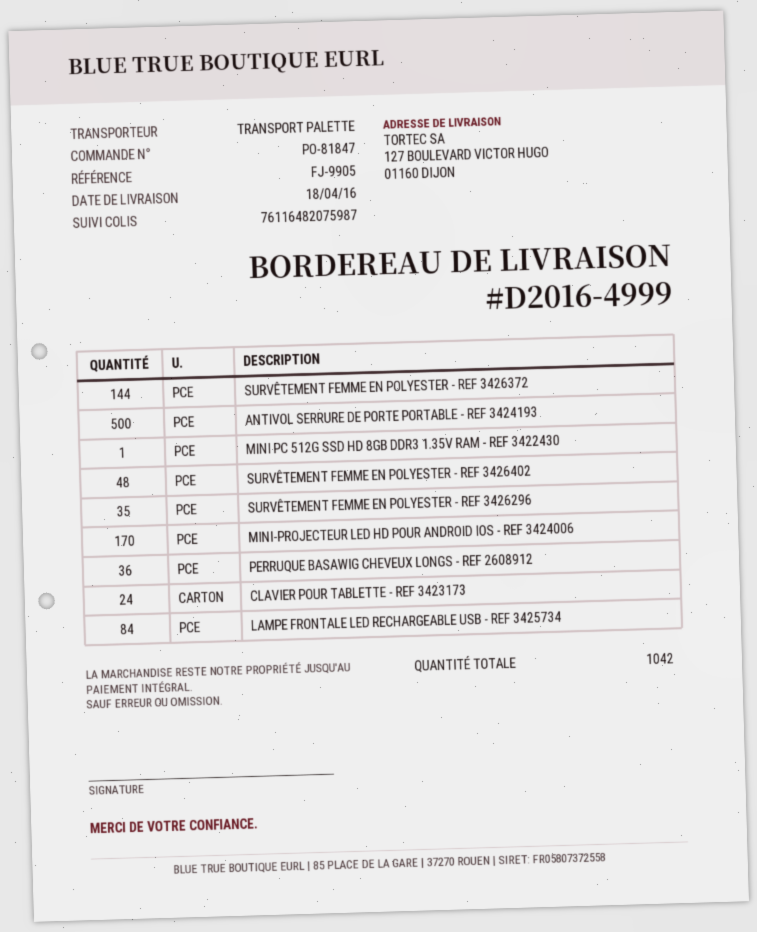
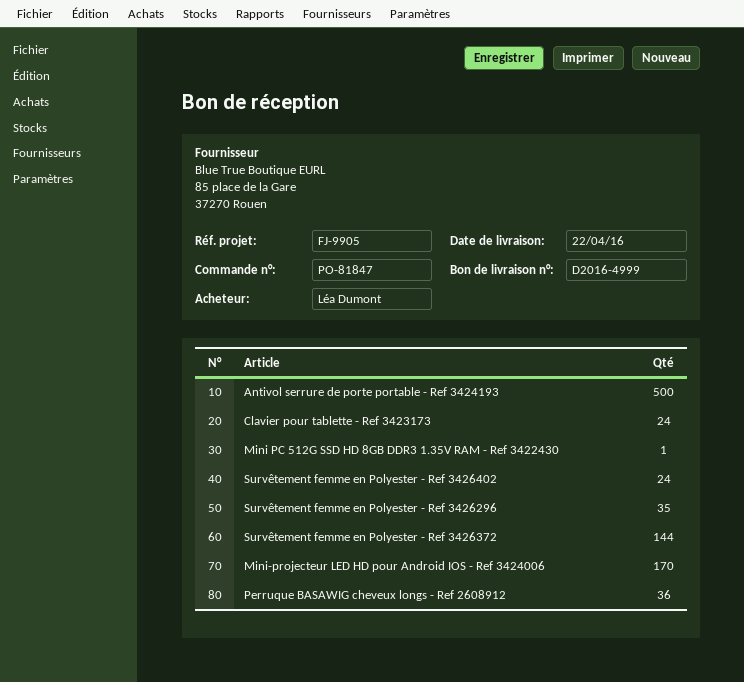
delivery date: 2016-04-18 -> 2016-04-22
SURVÊTEMENT FEMME EN POLYESTER - REF 3426402: 48 -> 24
LAMPE FRONTALE LED RECHARGEABLE USB - REF 3425734: 84 -> none

